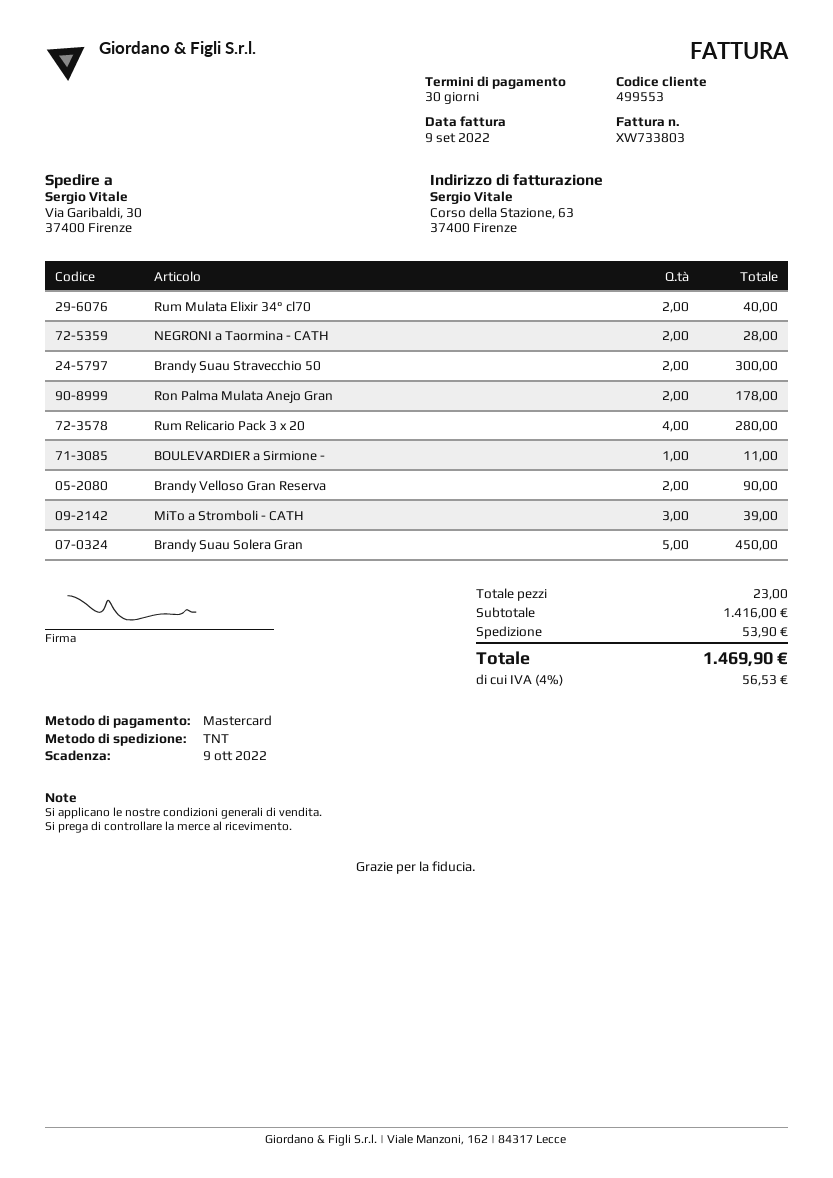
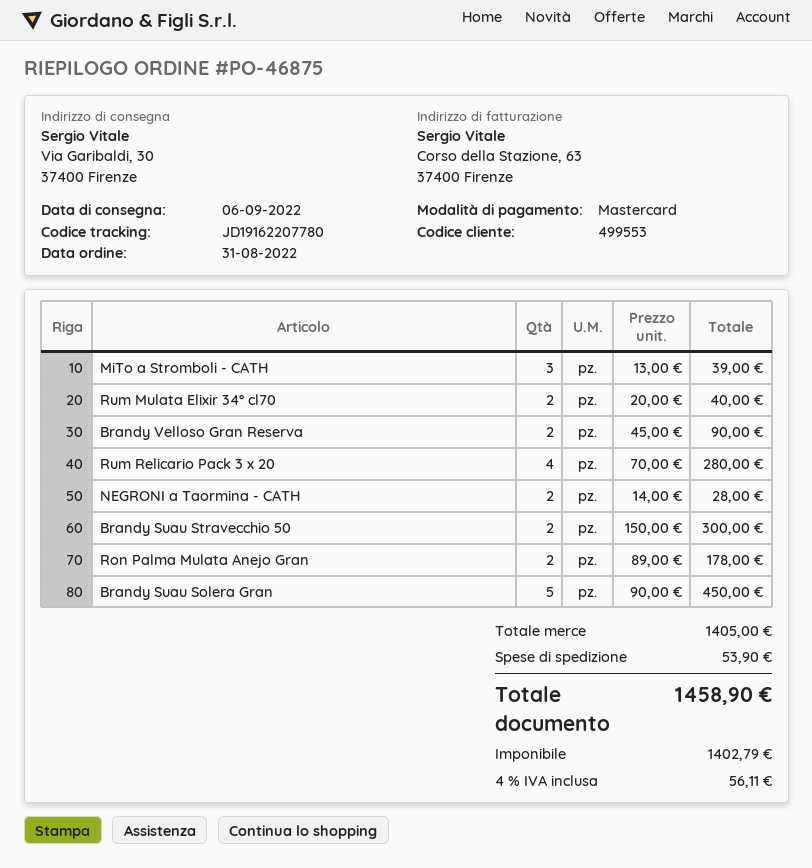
BOULEVARDIER a Sirmione -: 1 for 11.00 -> none
subtotal: 1416.00 -> 1405.00
tax: 4% = 56.53 -> 4% = 56.11
total: 1469.90 -> 1458.90

